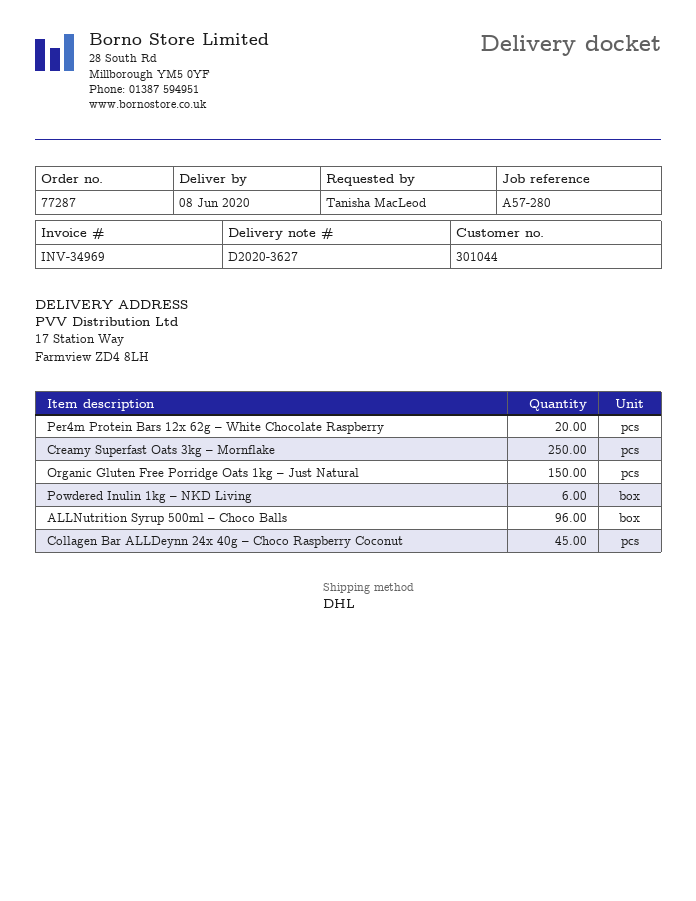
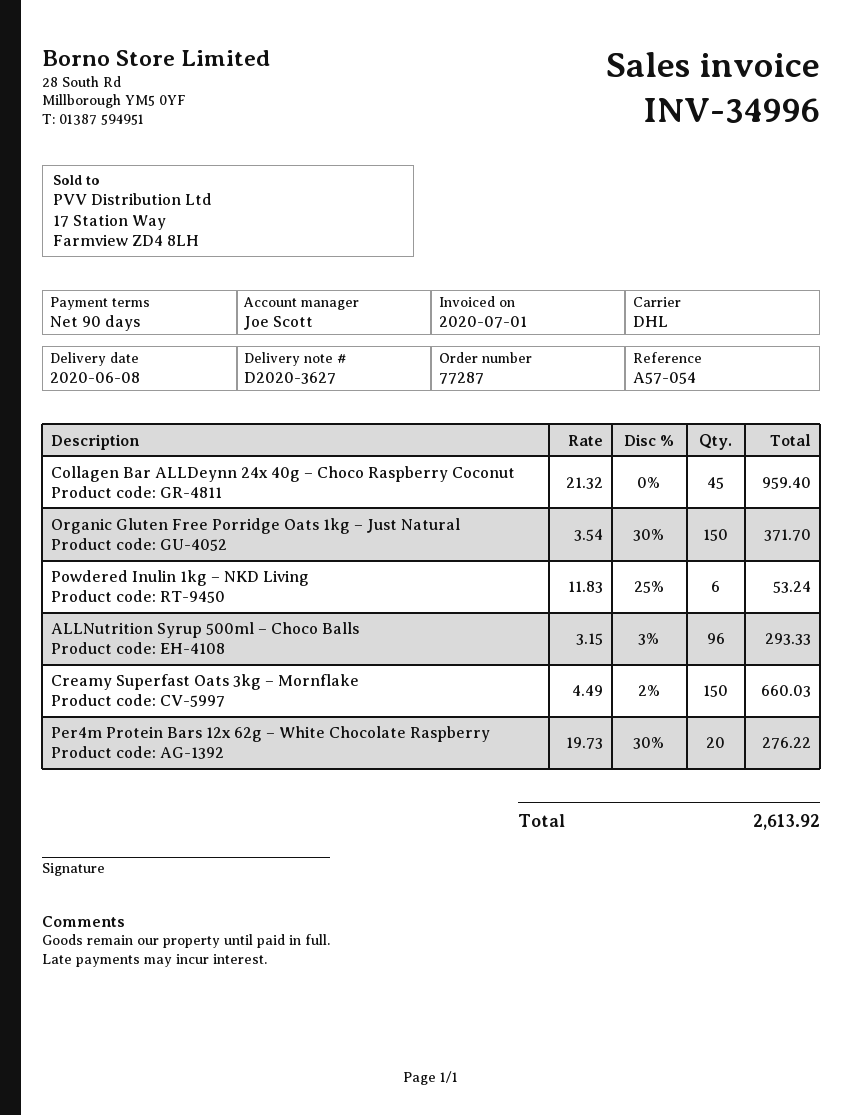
invoice number: INV-34969 -> INV-34996
reference: A57-280 -> A57-054
Creamy Superfast Oats 3kg – Mornflake: 250 -> 150

